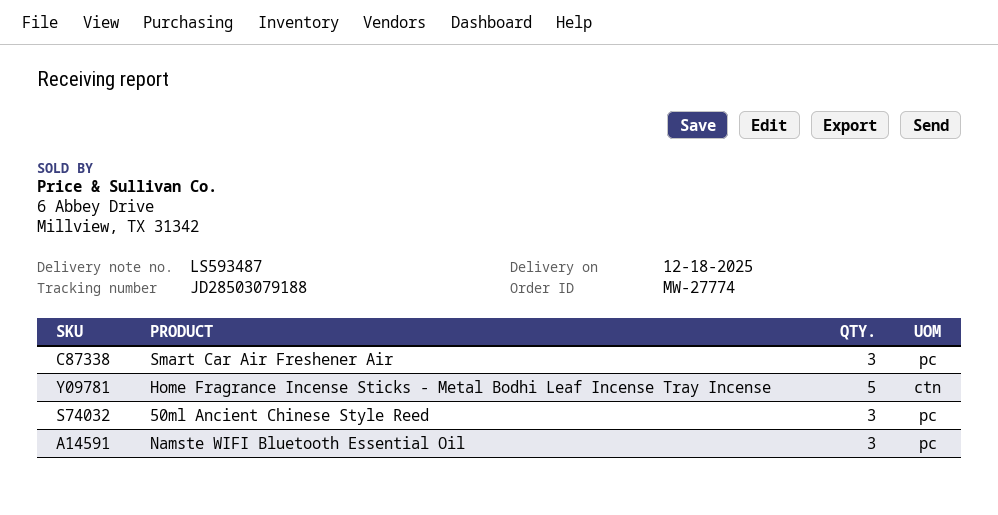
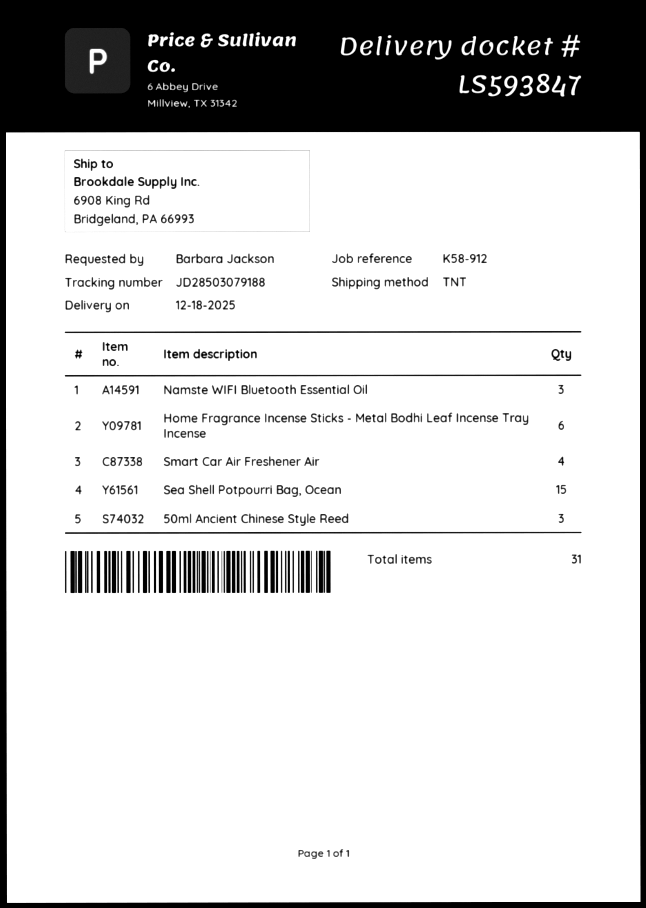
delivery note number: LS593487 -> LS593847
Smart Car Air Freshener Air: 3 -> 4
Home Fragrance Incense Sticks - Metal Bodhi Leaf Incense Tray Incense: 5 -> 6
Sea Shell Potpourri Bag, Ocean: none -> 15

